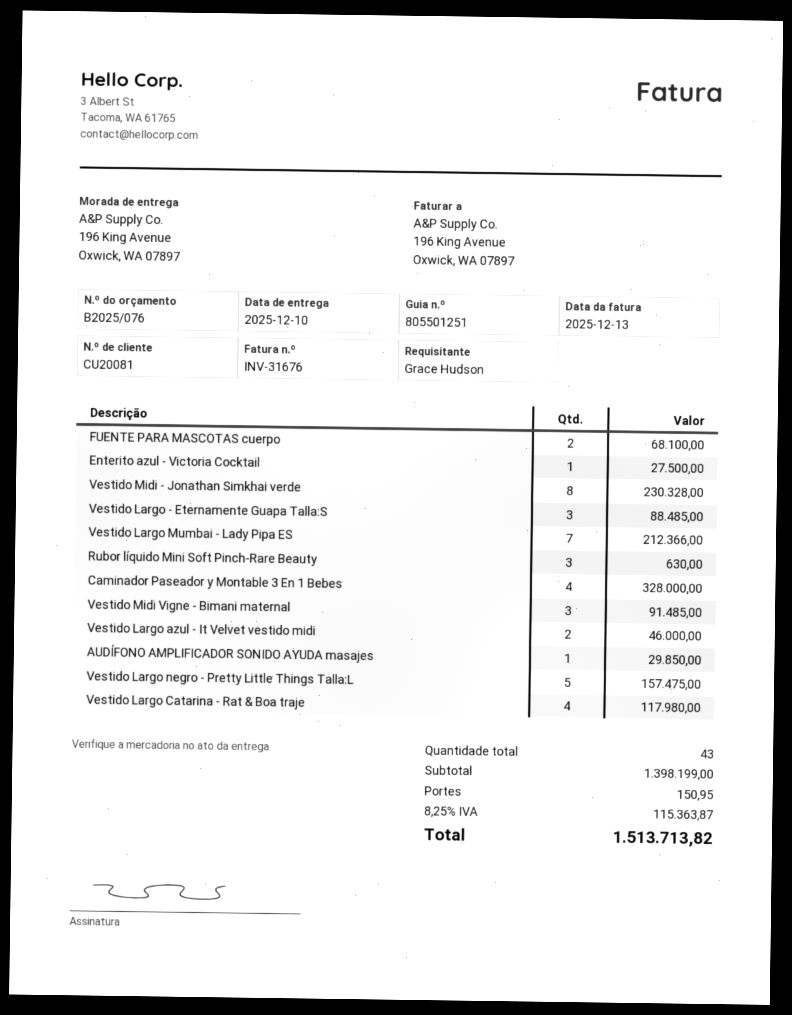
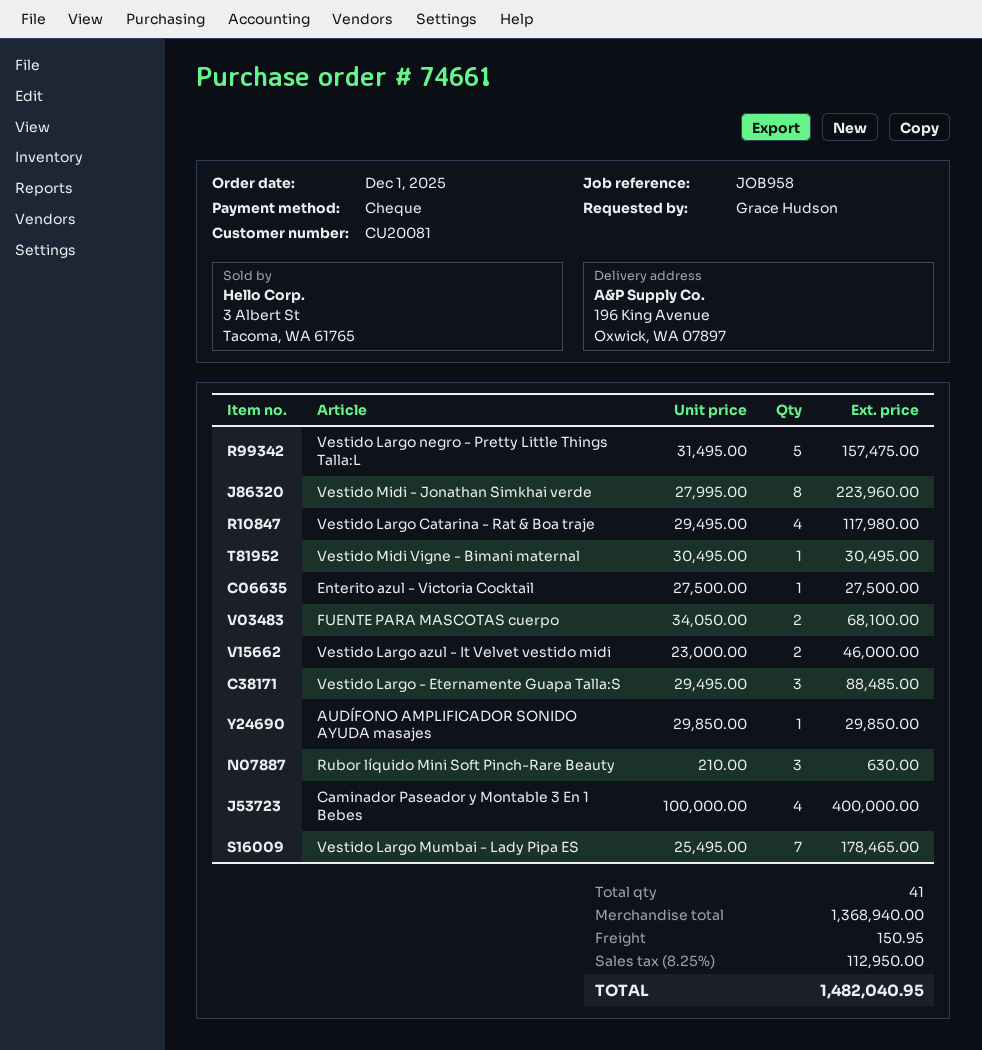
Vestido Midi - Jonathan Simkhai verde: 8 for 230328.00 -> 8 for 223960.00
Vestido Largo Mumbai - Lady Pipa ES: 7 for 212366.00 -> 7 for 178465.00
Caminador Paseador y Montable 3 En 1 Bebes: 4 for 328000.00 -> 4 for 400000.00
Vestido Midi Vigne - Bimani maternal: 3 for 91485.00 -> 1 for 30495.00
total quantity: 43 -> 41
subtotal: 1398199.00 -> 1368940.00
tax: 8.25% = 115363.87 -> 8.25% = 112950.00
total: 1513713.82 -> 1482040.95

